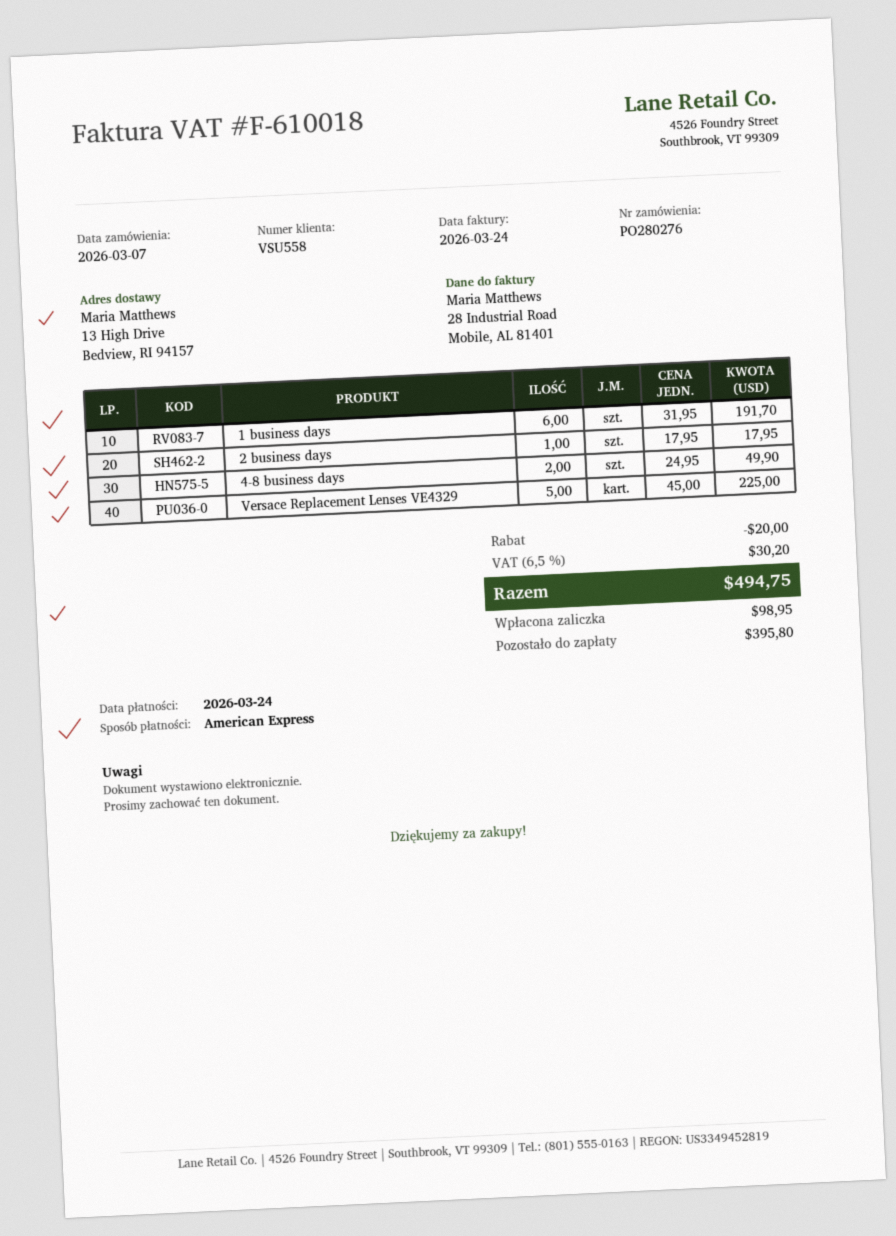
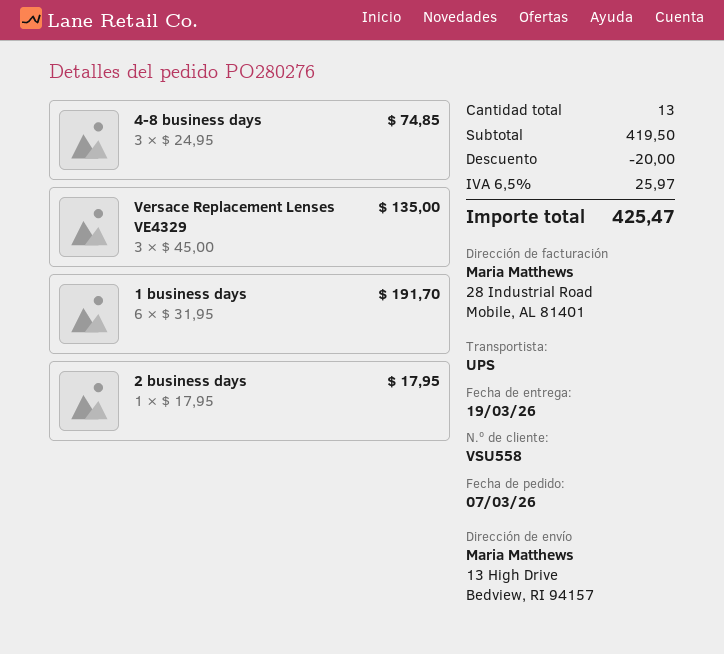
4-8 business days: 2 x 24.95 = 49.90 -> 3 x 24.95 = 74.85
Versace Replacement Lenses VE4329: 5 x 45.00 = 225.00 -> 3 x 45.00 = 135.00
tax: 6.5% = 30.20 -> 6.5% = 25.97
total: 494.75 -> 425.47

